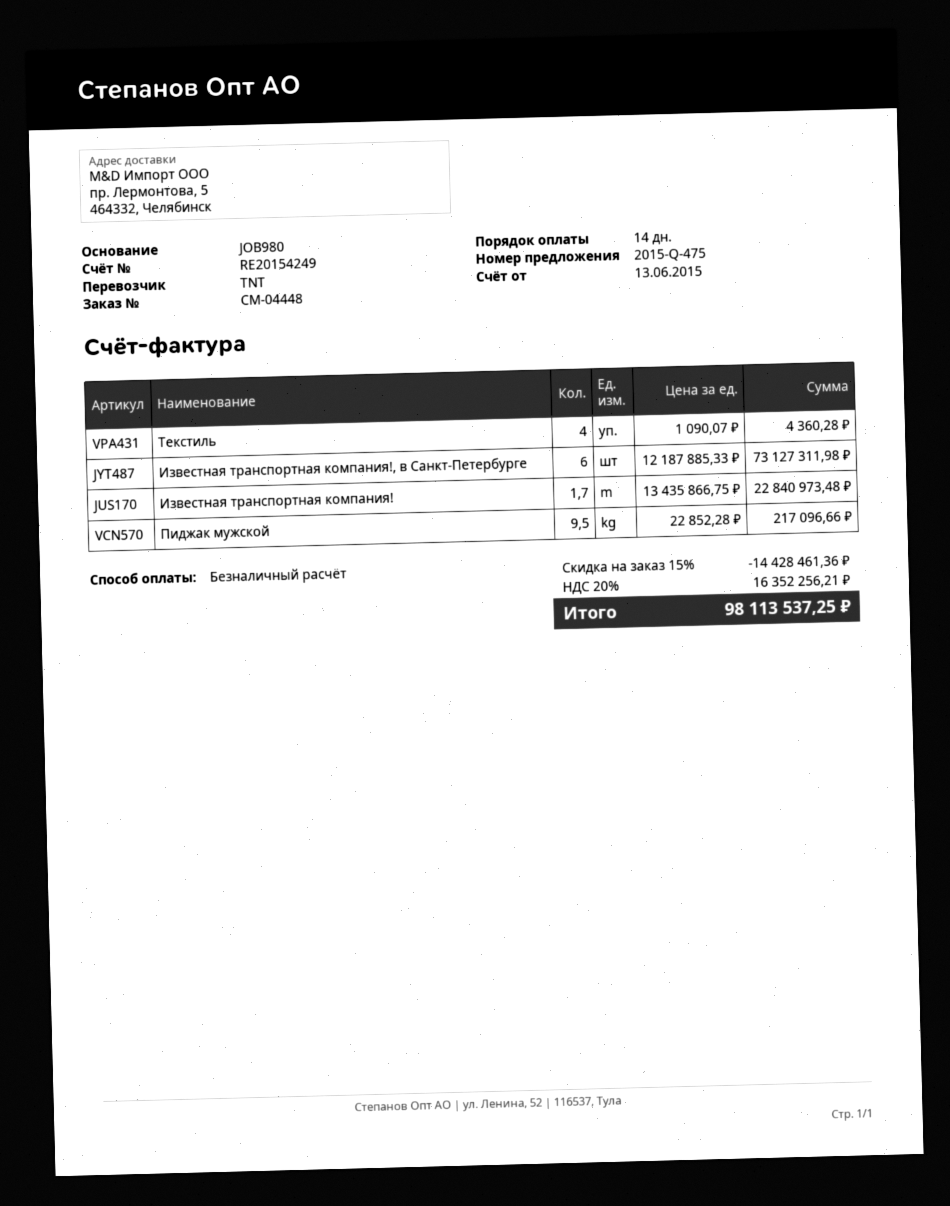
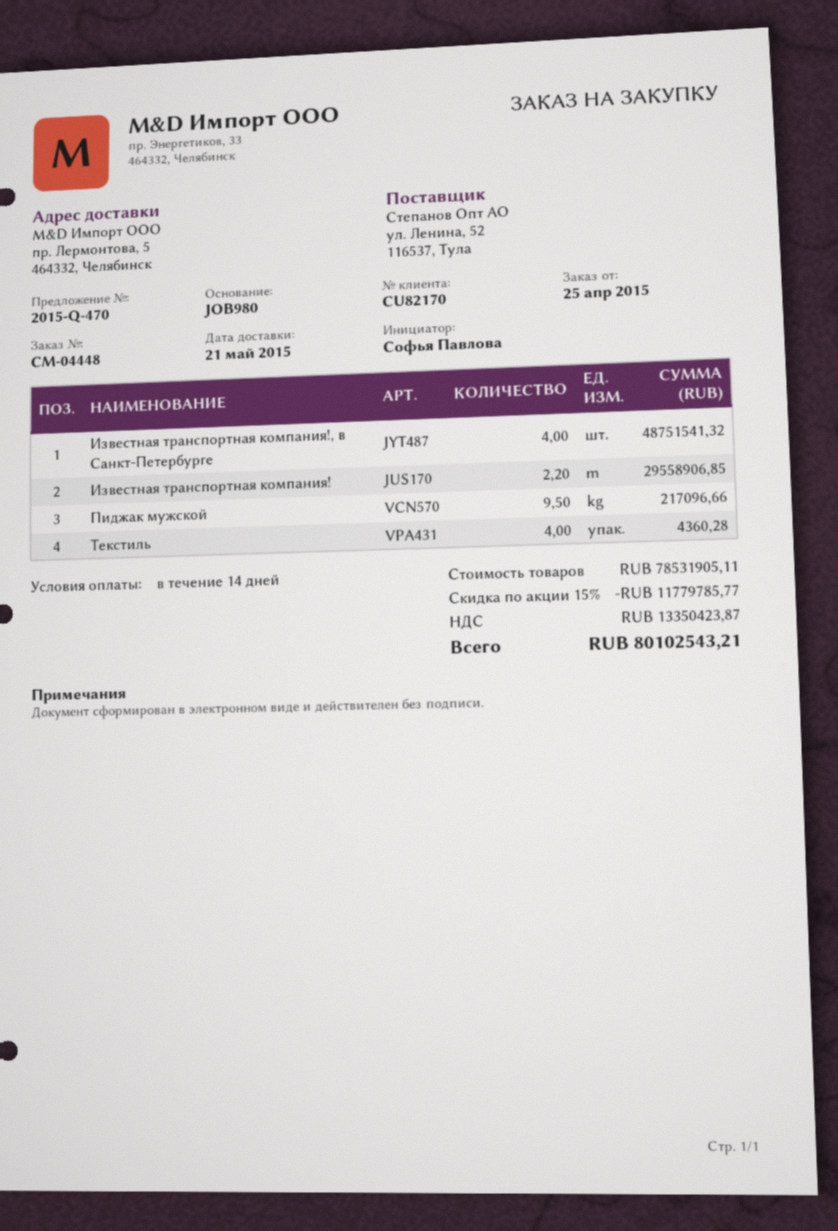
quote number: 2015-Q-475 -> 2015-Q-470
Известная транспортная компания!, в Санкт-Петербурге: 6 for 73127311.98 -> 4 for 48751541.32
Известная транспортная компания!: 1.7 for 22840973.48 -> 2.2 for 29558906.85
discount: 15% = 14428461.36 -> 15% = 11779785.77
tax: 16352256.21 -> 13350423.87
total: 98113537.25 -> 80102543.21

